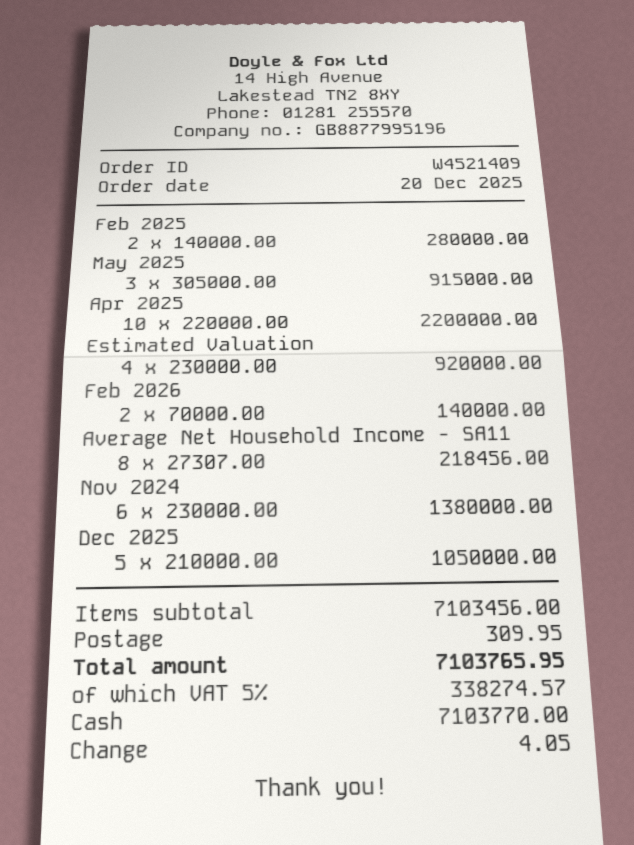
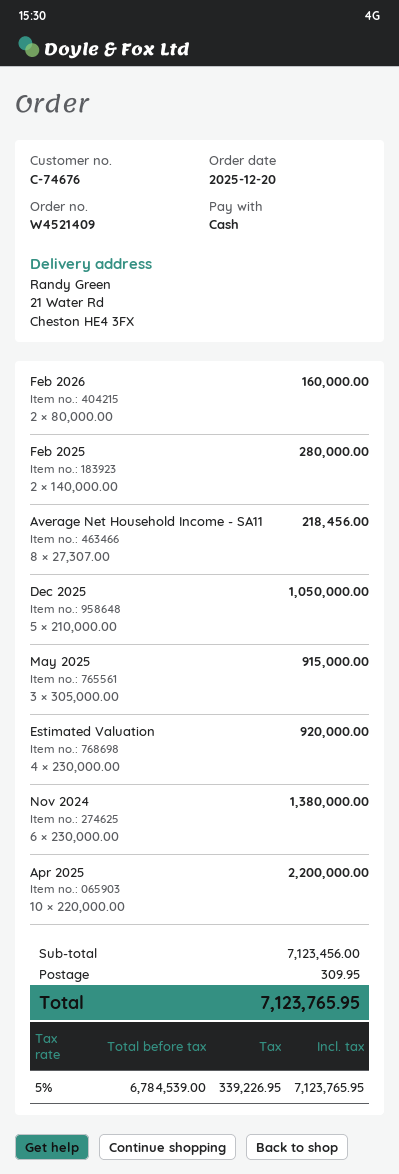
Feb 2026: 2 x 70000.00 = 140000.00 -> 2 x 80000.00 = 160000.00
subtotal: 7103456.00 -> 7123456.00
tax: 5% = 338274.57 -> 5% = 339226.95
total: 7103765.95 -> 7123765.95

